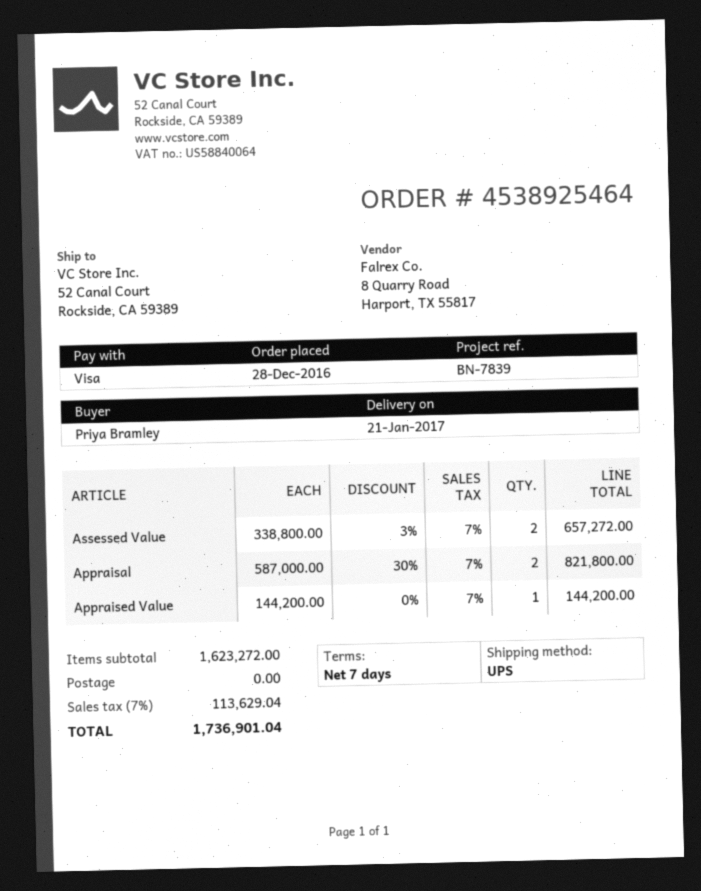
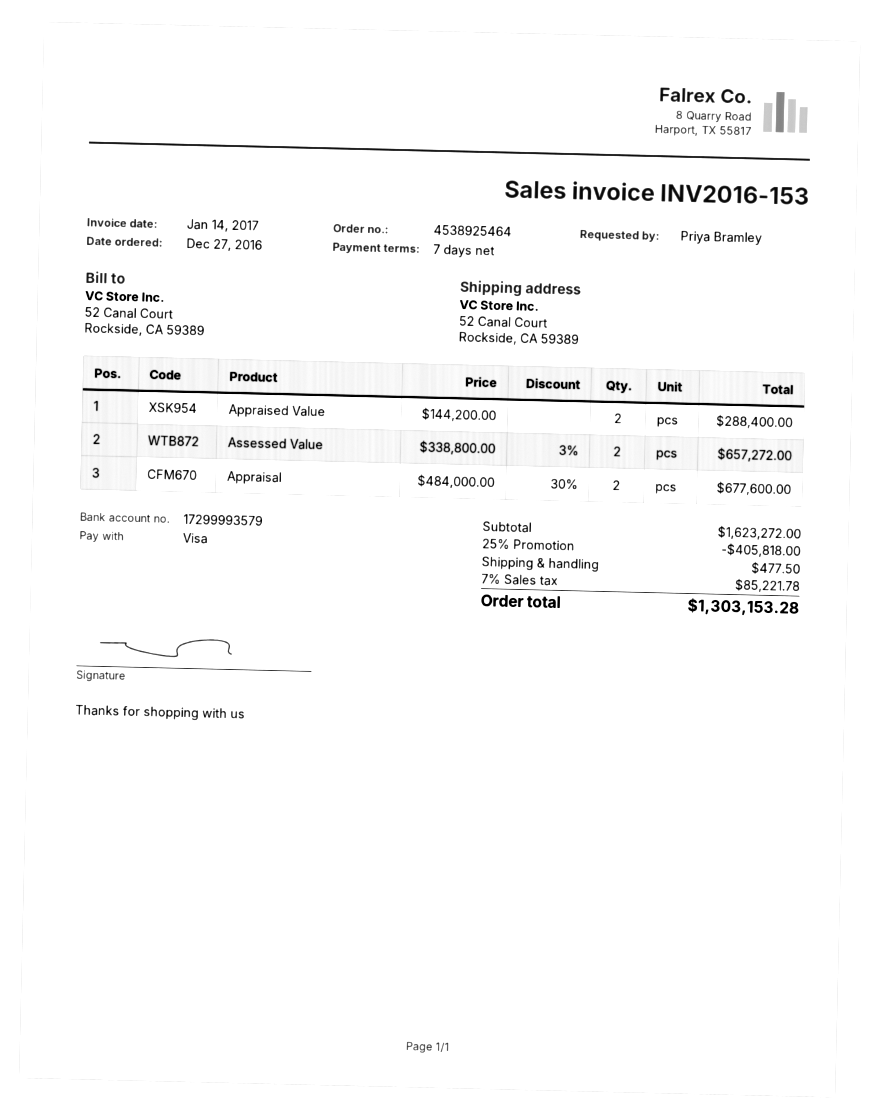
order date: 2016-12-28 -> 2016-12-27
Appraisal: 2 x 587000.00 - 30% = 821800.00 -> 2 x 484000.00 - 30% = 677600.00
Appraised Value: 1 x 144200.00 = 144200.00 -> 2 x 144200.00 = 288400.00
discount: none -> 25% = 405818.00
shipping: 0.00 -> 477.50
tax: 7% = 113629.04 -> 7% = 85221.78
total: 1736901.04 -> 1303153.28

